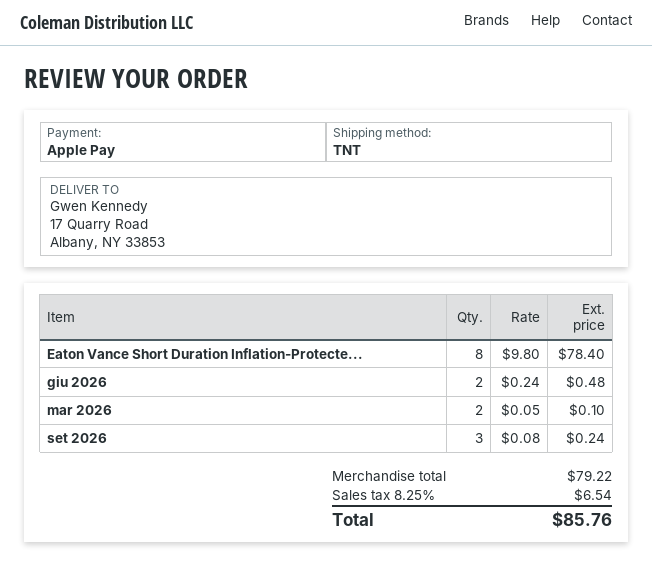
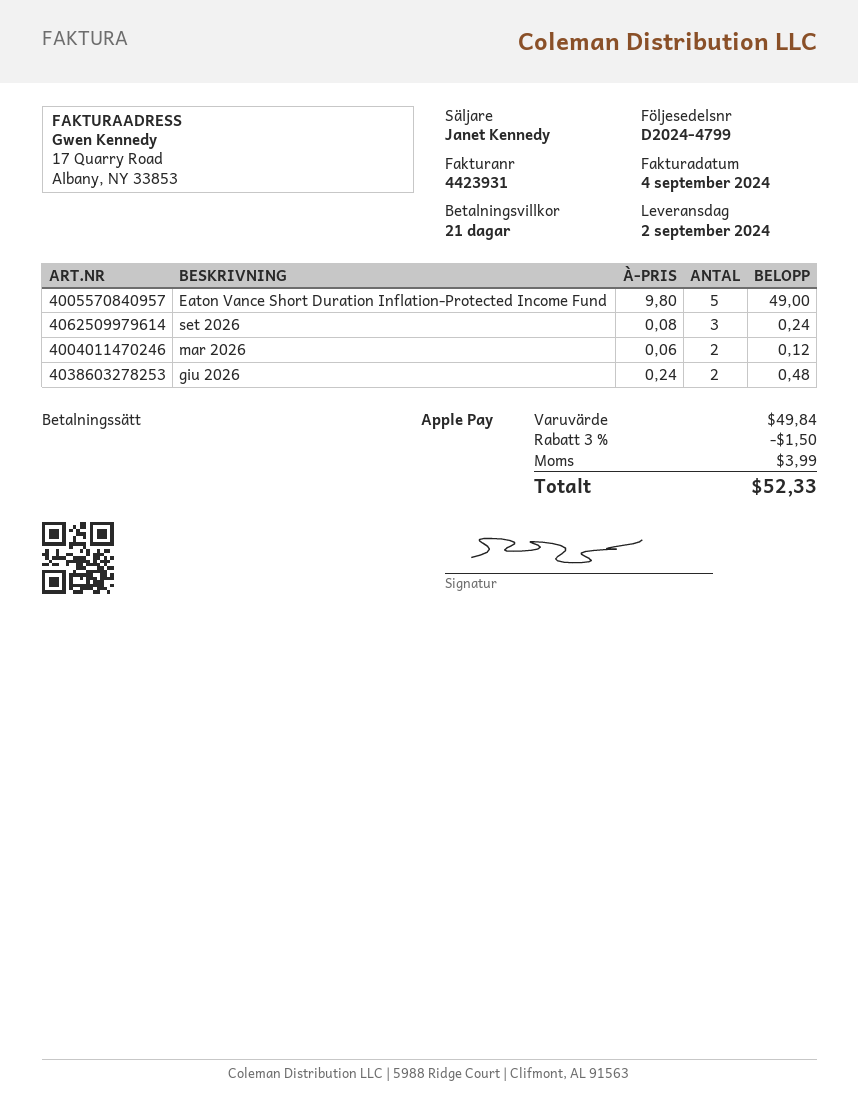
Eaton Vance Short Duration Inflation-Protecte...: 8 x 9.80 = 78.40 -> 5 x 9.80 = 49.00
mar 2026: 2 x 0.05 = 0.10 -> 2 x 0.06 = 0.12
subtotal: 79.22 -> 49.84
discount: none -> 3% = 1.50
tax: 6.54 -> 3.99
total: 85.76 -> 52.33

